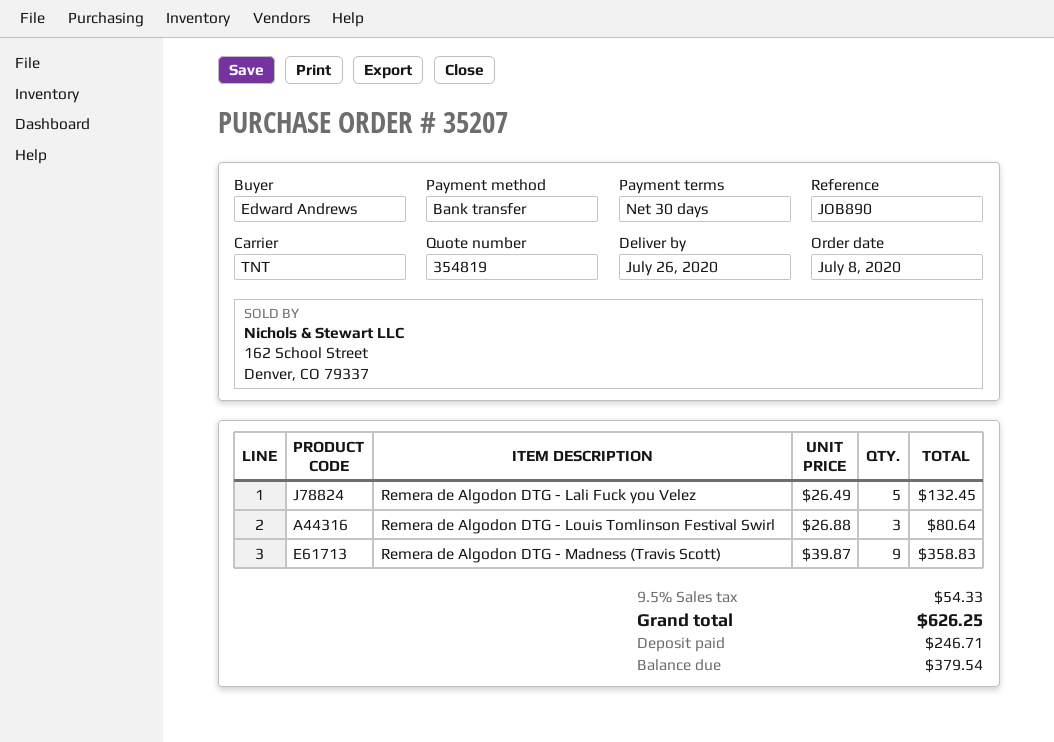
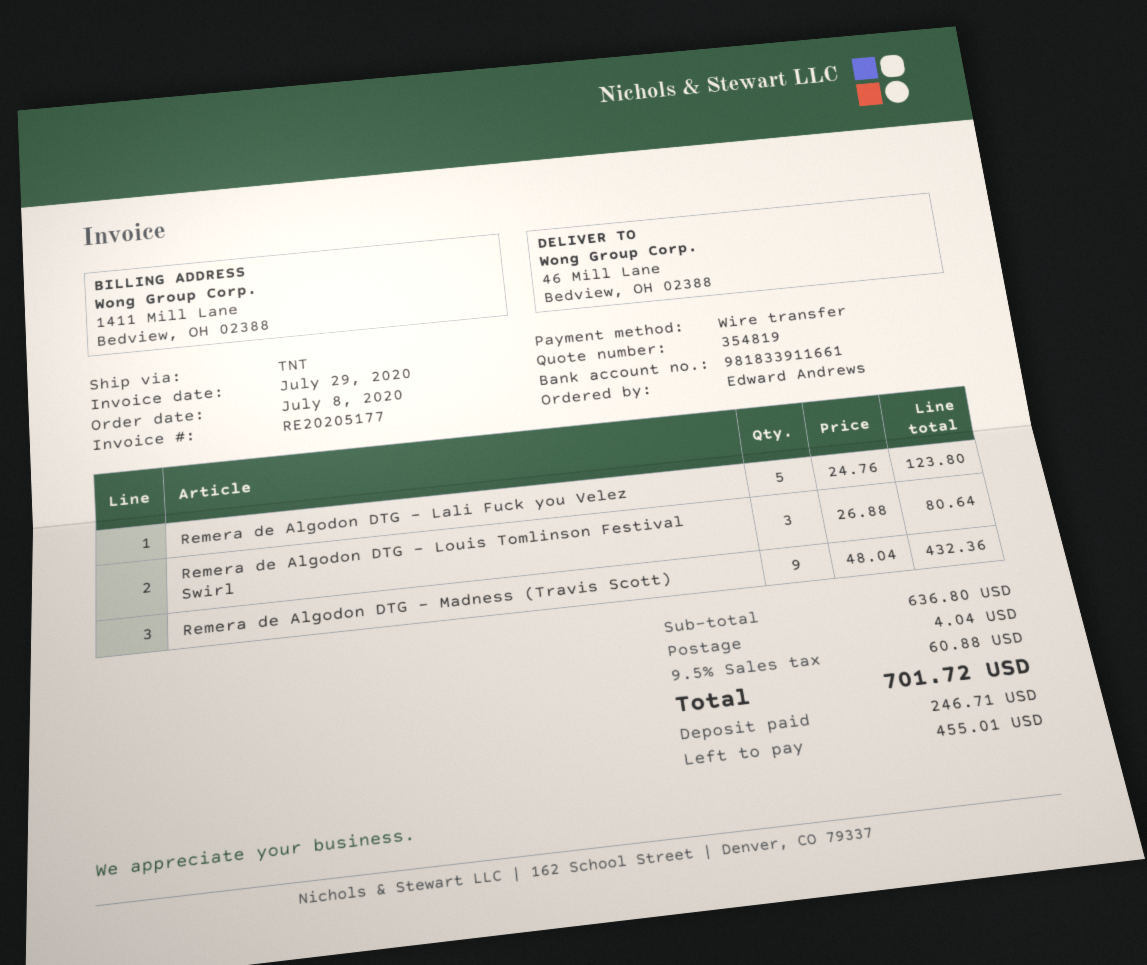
Remera de Algodon DTG - Lali Fuck you Velez: 5 x 26.49 = 132.45 -> 5 x 24.76 = 123.80
Remera de Algodon DTG - Madness (Travis Scott): 9 x 39.87 = 358.83 -> 9 x 48.04 = 432.36
shipping: none -> 4.04
tax: 9.5% = 54.33 -> 9.5% = 60.88
total: 626.25 -> 701.72
balance: 379.54 -> 455.01

